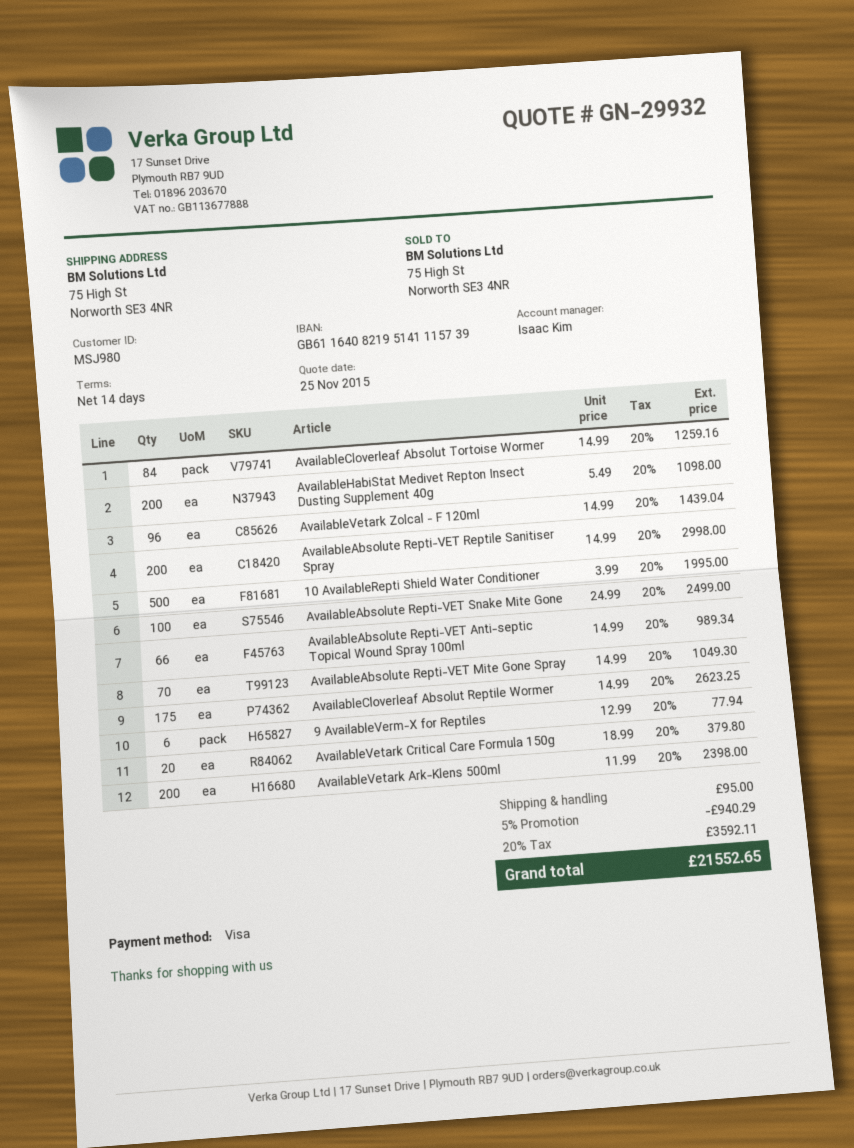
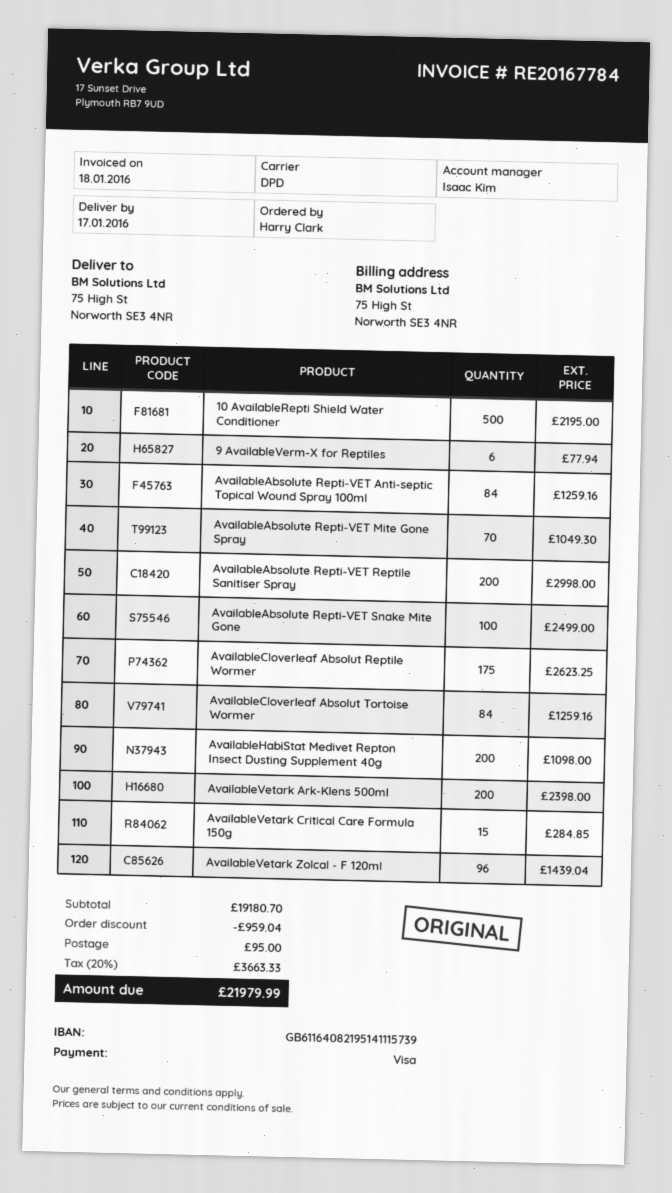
10 AvailableRepti Shield Water Conditioner: 500 for 1995.00 -> 500 for 2195.00
AvailableAbsolute Repti-VET Anti-septic Topical Wound Spray 100ml: 66 for 989.34 -> 84 for 1259.16
AvailableVetark Critical Care Formula 150g: 20 for 379.80 -> 15 for 284.85
discount: 940.29 -> 959.04
tax: 20% = 3592.11 -> 20% = 3663.33
total: 21552.65 -> 21979.99

